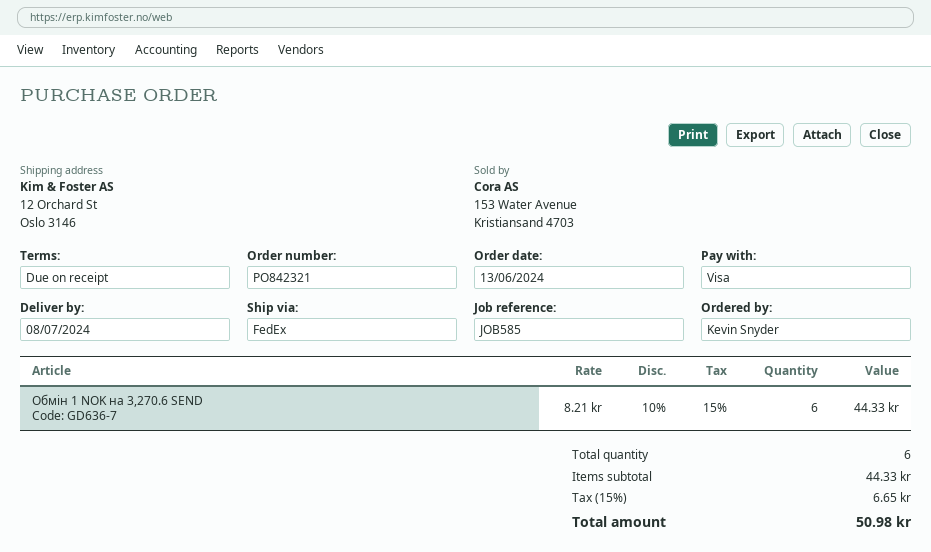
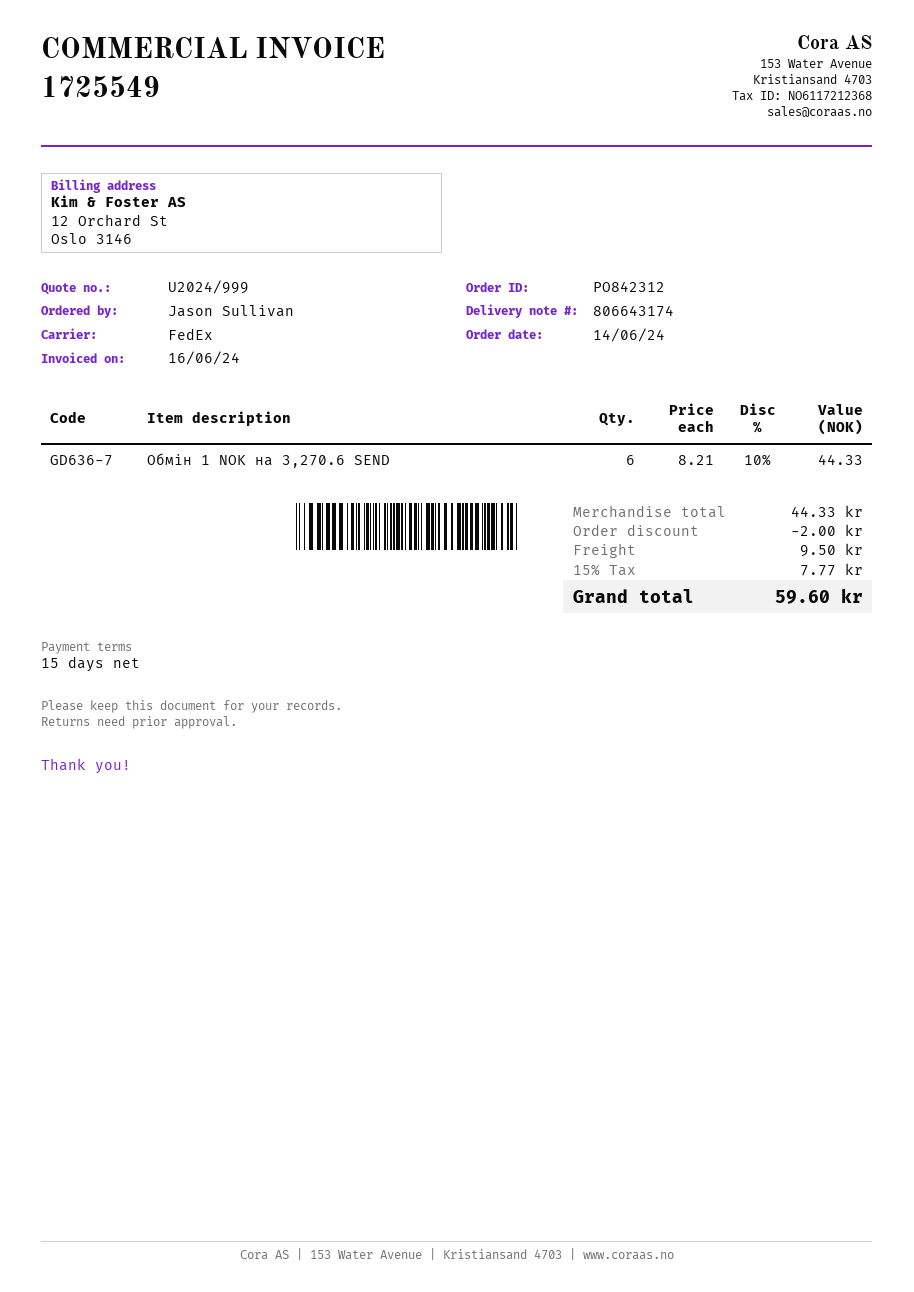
order number: PO842321 -> PO842312
order date: 2024-06-13 -> 2024-06-14
payment terms: on receipt -> 15 days
ordered by: Kevin Snyder -> Jason Sullivan
discount: none -> 2.00
shipping: none -> 9.50
tax: 15% = 6.65 -> 15% = 7.77
total: 50.98 -> 59.60

